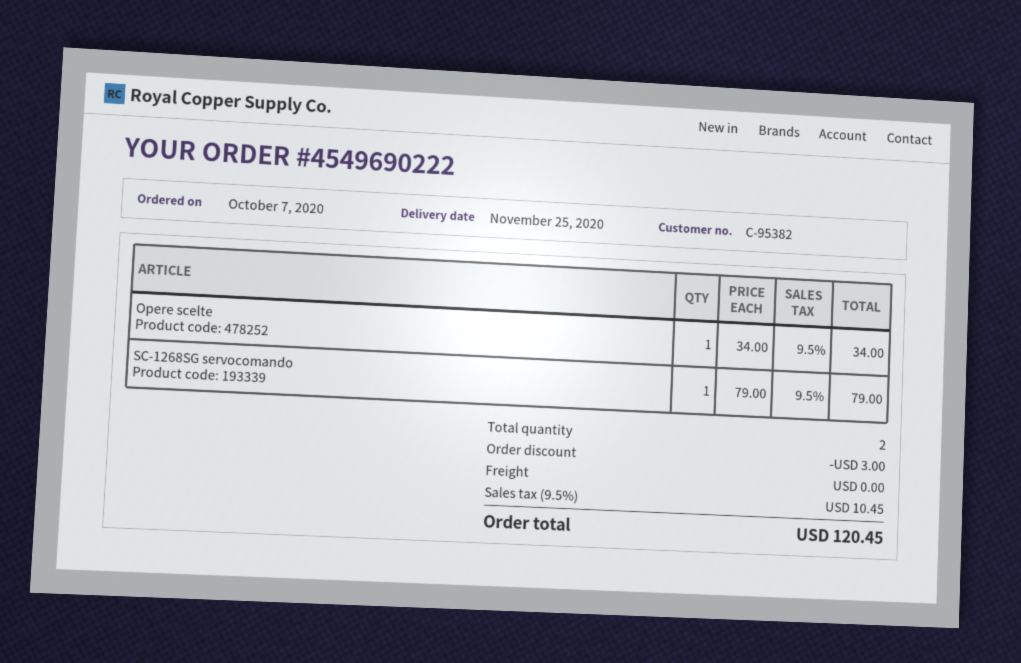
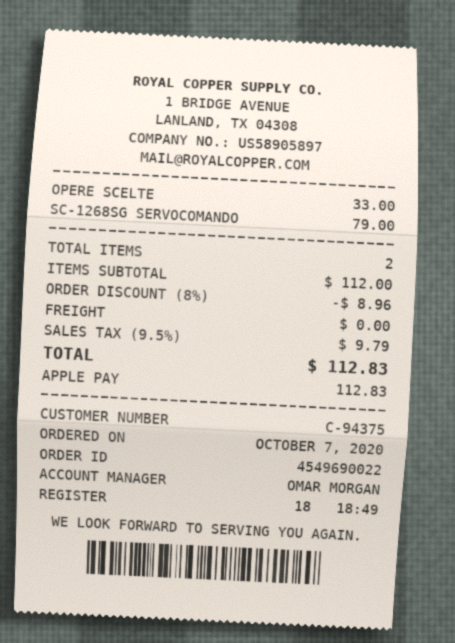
order number: 4549690222 -> 4549690022
customer number: C-95382 -> C-94375
Opere scelte: 1 x 34.00 = 34.00 -> 1 x 33.00 = 33.00
discount: 3.00 -> 8.96
tax: 9.5% = 10.45 -> 9.5% = 9.79
total: 120.45 -> 112.83

